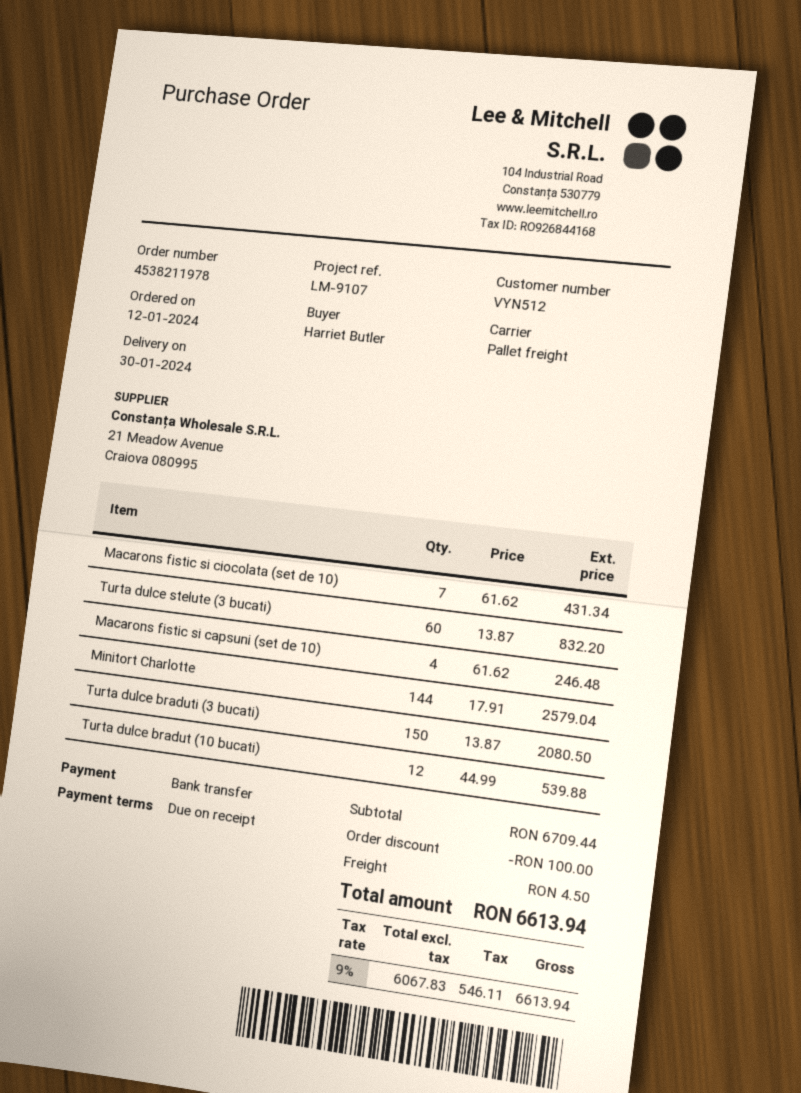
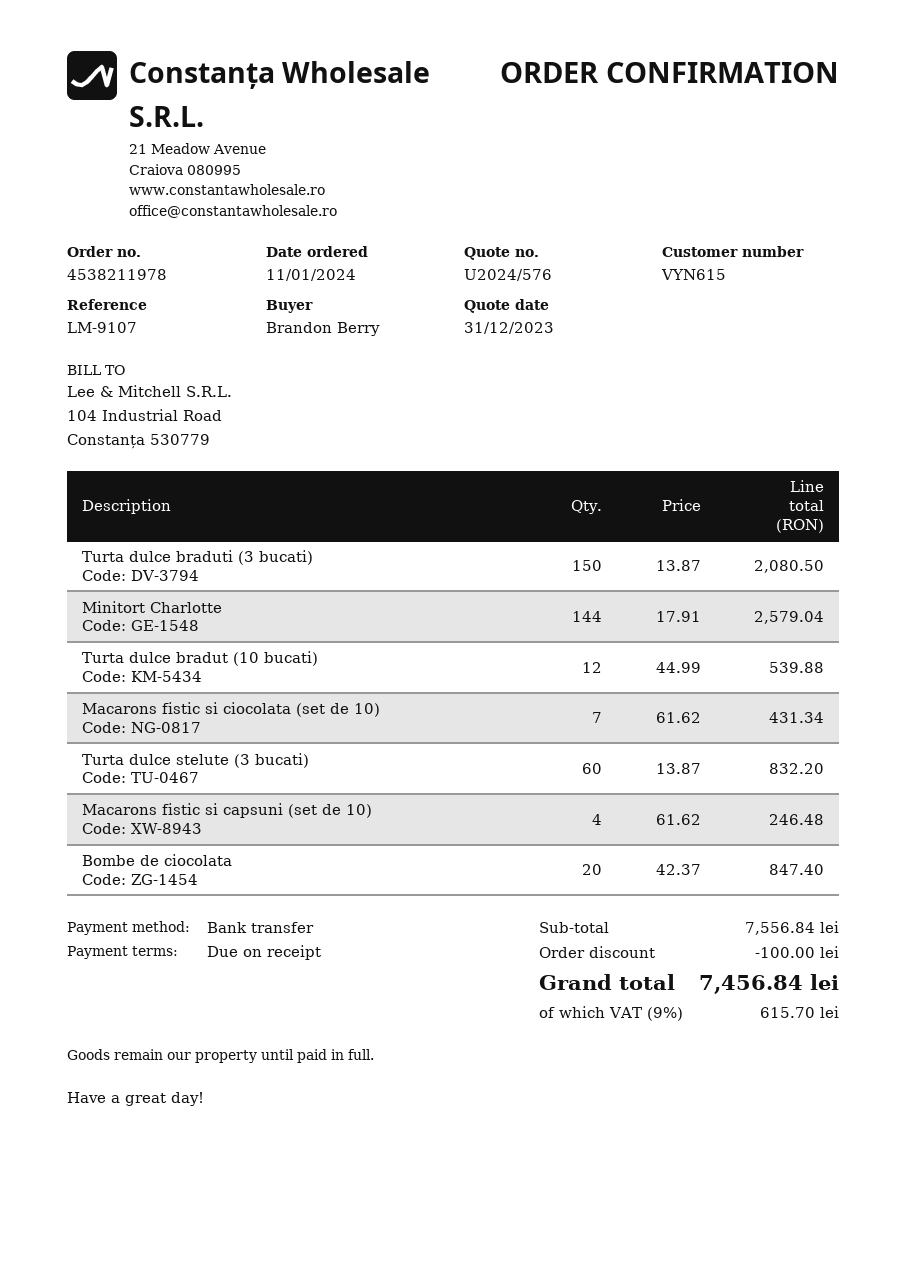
order date: 2024-01-12 -> 2024-01-11
customer number: VYN512 -> VYN615
ordered by: Harriet Butler -> Brandon Berry
Bombe de ciocolata: none -> 20 x 42.37 = 847.40
subtotal: 6709.44 -> 7556.84
shipping: 4.50 -> none
tax: 9% = 546.11 -> 9% = 615.70
total: 6613.94 -> 7456.84

